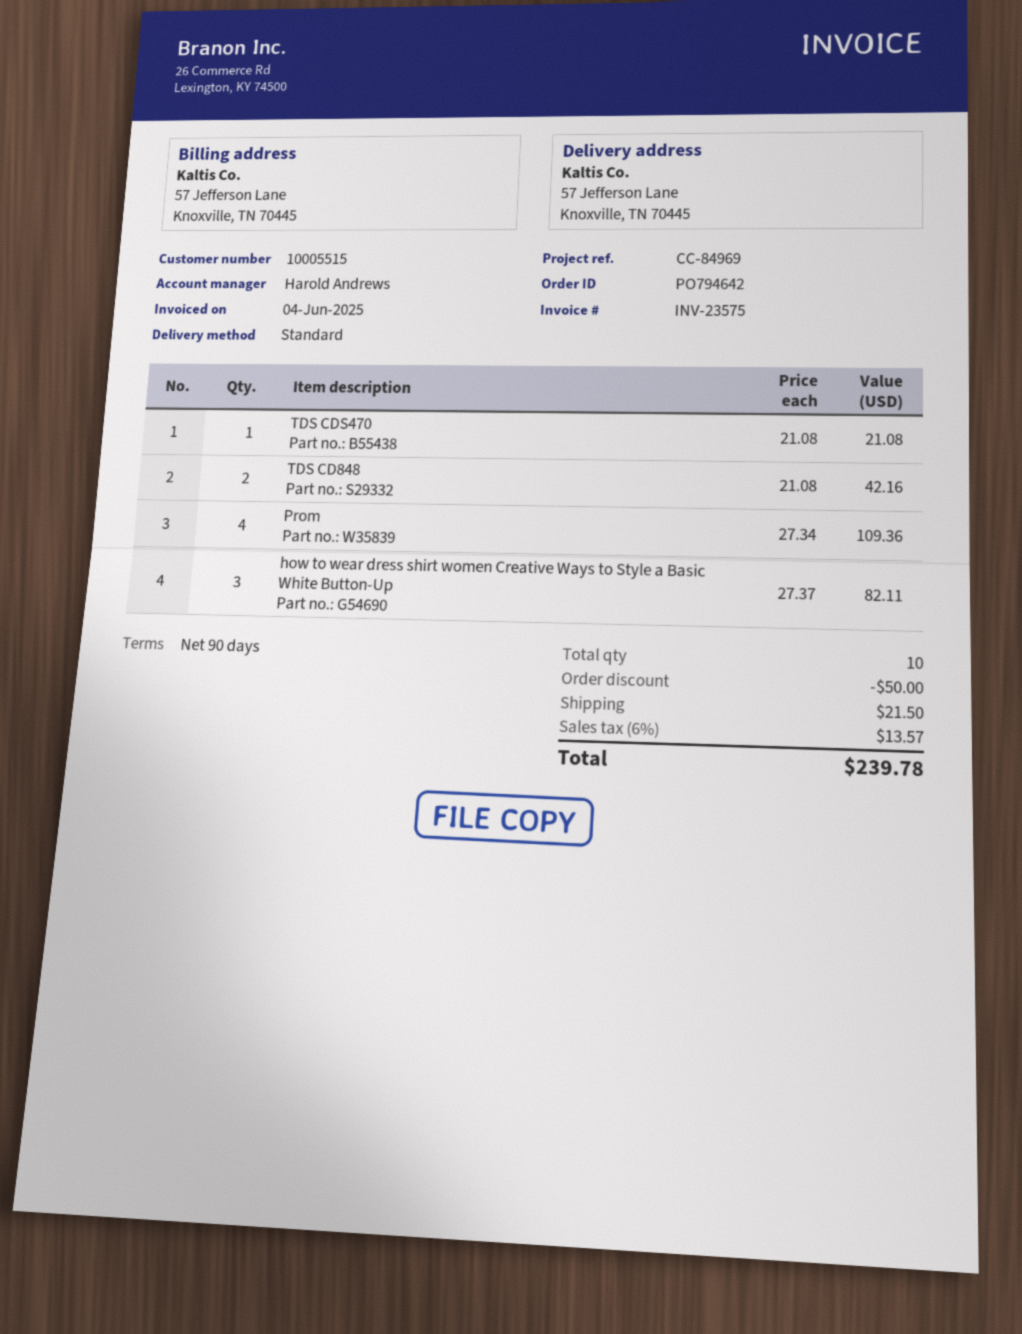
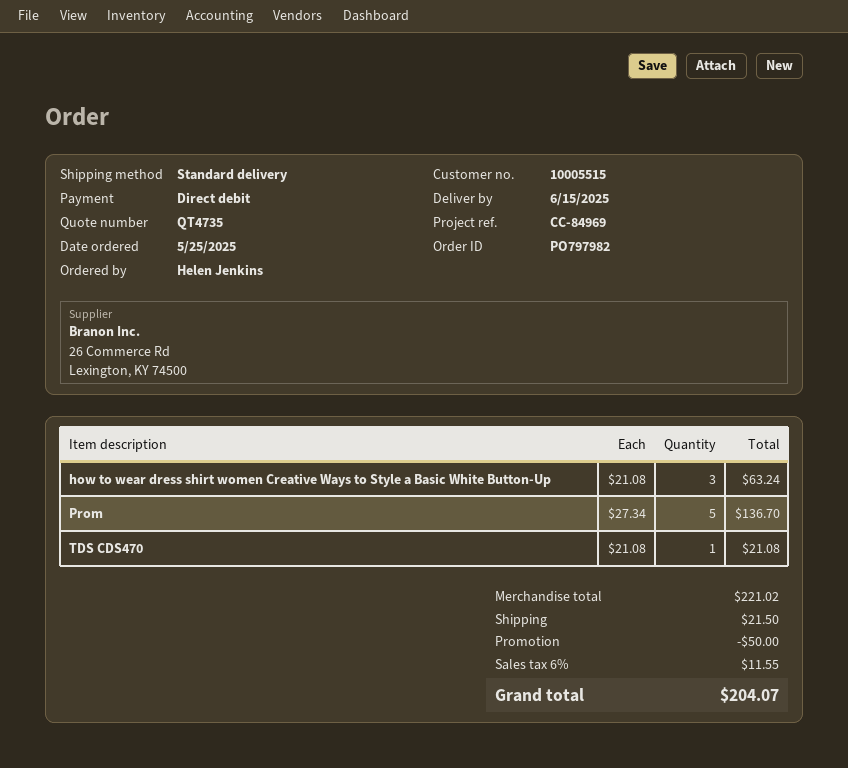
order number: PO794642 -> PO797982
TDS CD848: 2 x 21.08 = 42.16 -> none
Prom: 4 x 27.34 = 109.36 -> 5 x 27.34 = 136.70
how to wear dress shirt women Creative Ways to Style a Basic White Button-Up: 3 x 27.37 = 82.11 -> 3 x 21.08 = 63.24
tax: 6% = 13.57 -> 6% = 11.55
total: 239.78 -> 204.07

